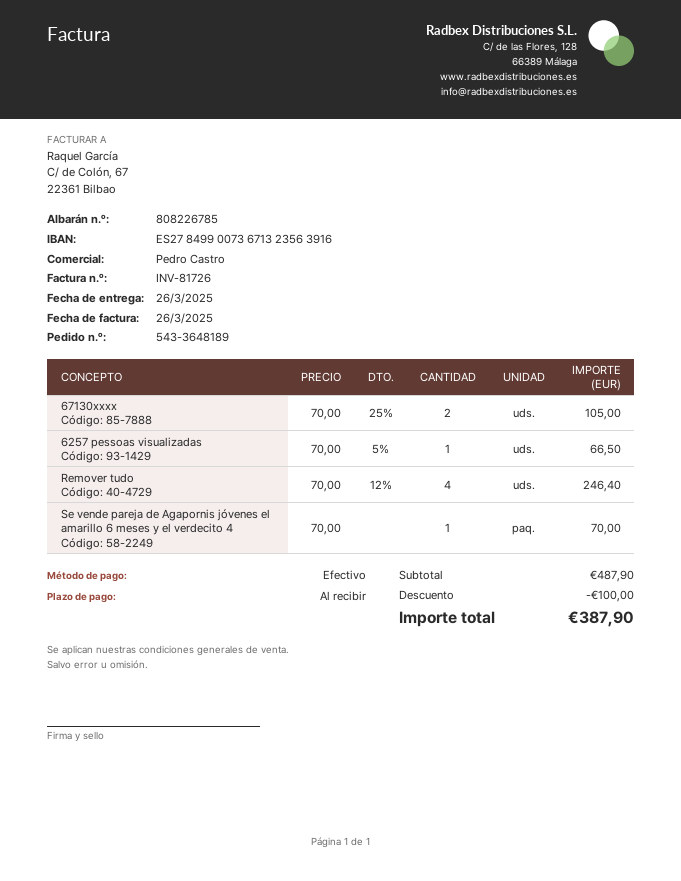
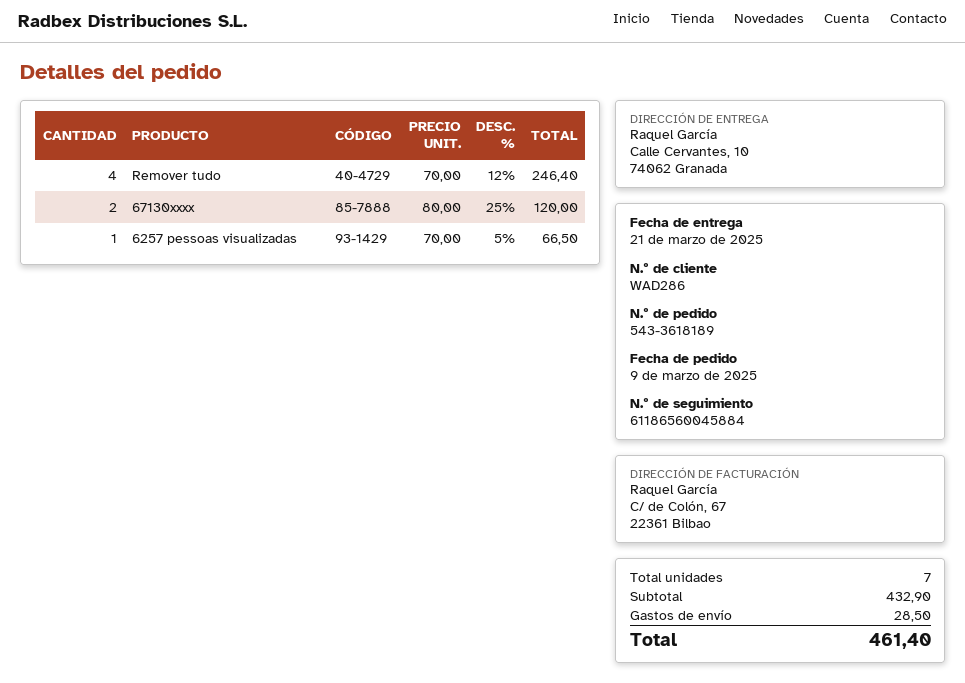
order number: 543-3648189 -> 543-3618189
delivery date: 2025-03-26 -> 2025-03-21
67130xxxx: 2 x 70.00 - 25% = 105.00 -> 2 x 80.00 - 25% = 120.00
Se vende pareja de Agapornis jóvenes el amarillo 6 meses y el verdecito 4: 1 x 70.00 = 70.00 -> none
subtotal: 487.90 -> 432.90
discount: 100.00 -> none
shipping: none -> 28.50
total: 387.90 -> 461.40

